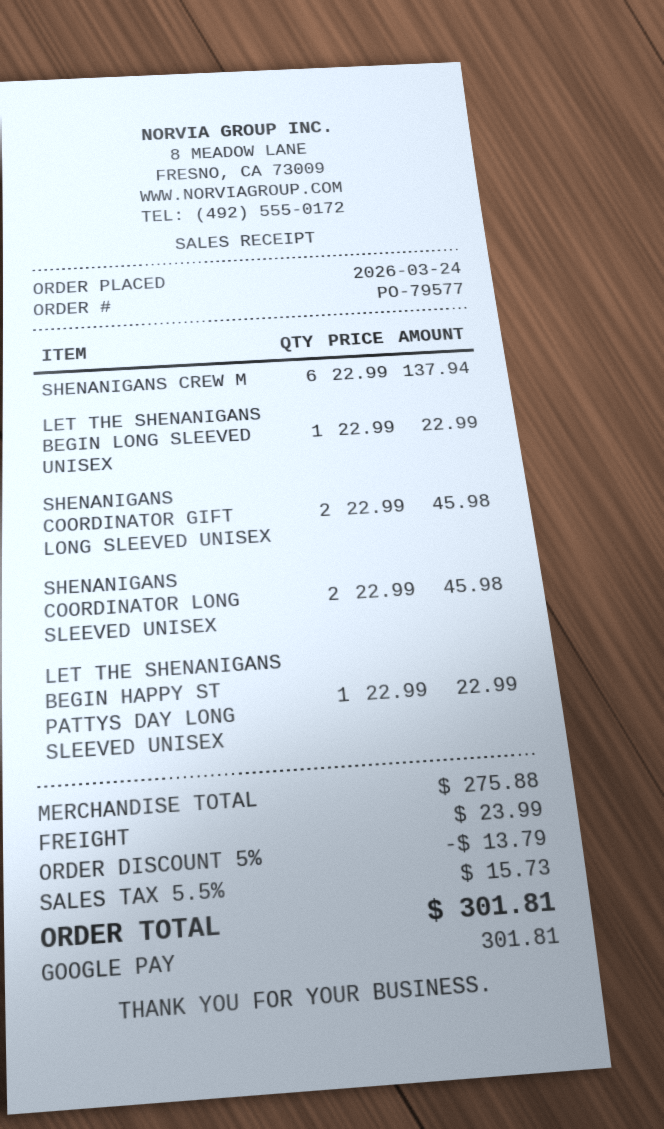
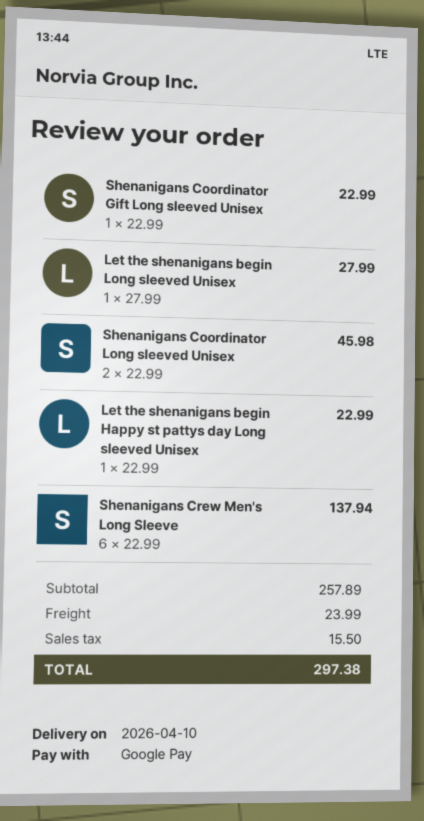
LET THE SHENANIGANS BEGIN LONG SLEEVED UNISEX: 1 x 22.99 = 22.99 -> 1 x 27.99 = 27.99
SHENANIGANS COORDINATOR GIFT LONG SLEEVED UNISEX: 2 x 22.99 = 45.98 -> 1 x 22.99 = 22.99
subtotal: 275.88 -> 257.89
discount: 5% = 13.79 -> none
tax: 15.73 -> 15.50
total: 301.81 -> 297.38

